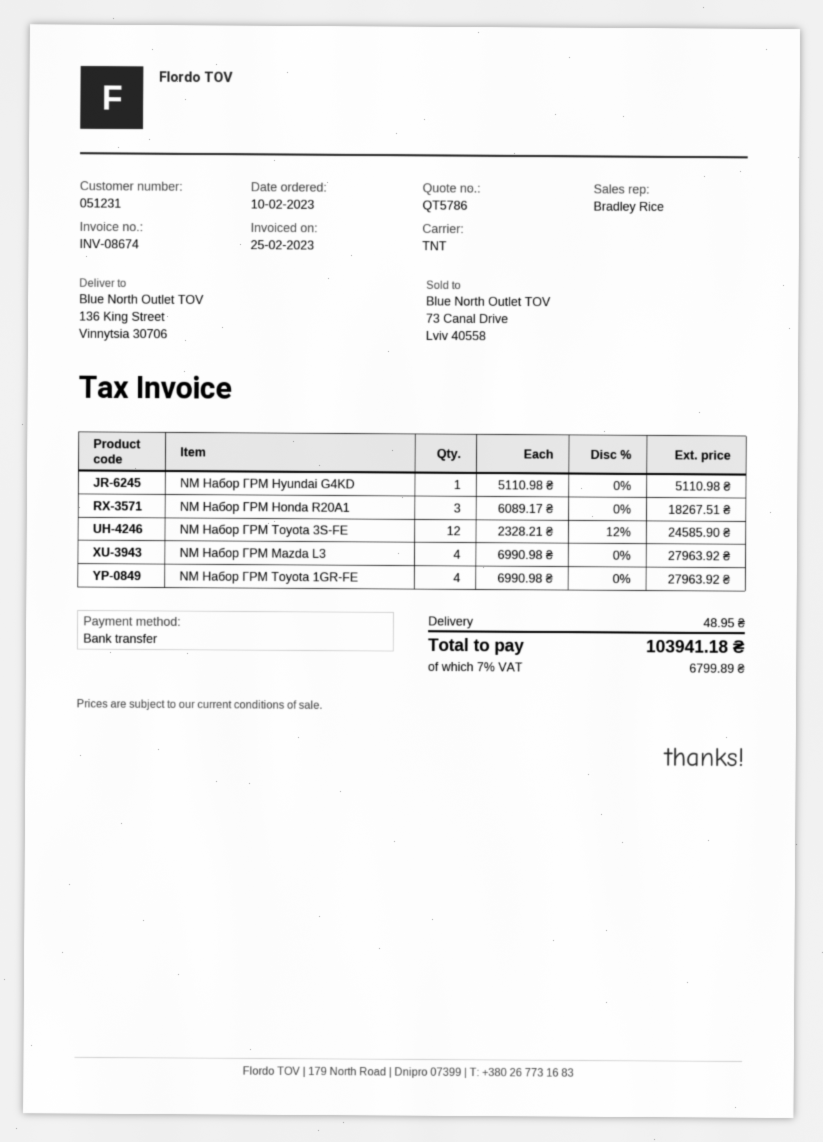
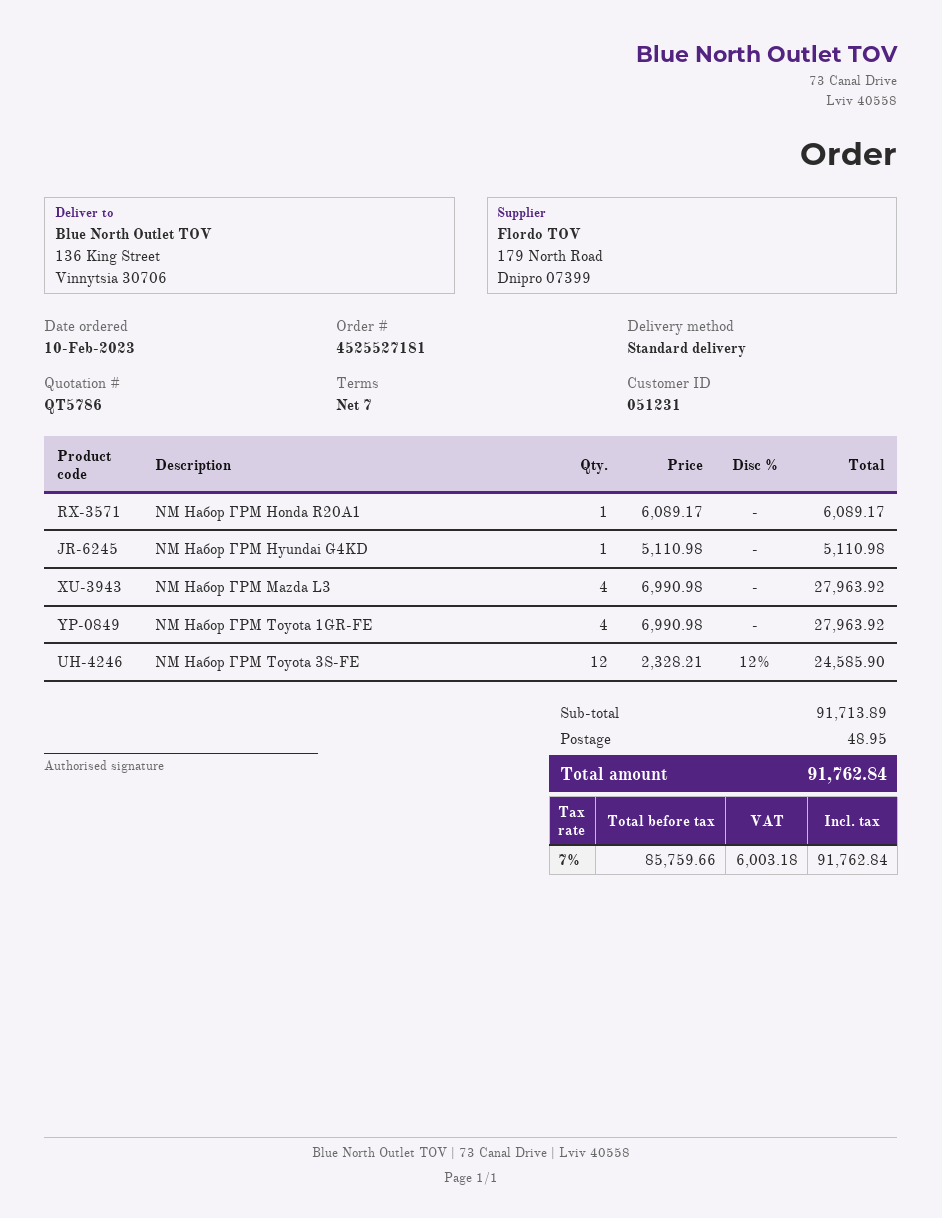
shipping method: TNT -> standard
NM Набор ГРМ Honda R20A1: 3 x 6089.17 = 18267.51 -> 1 x 6089.17 = 6089.17
tax: 7% = 6799.89 -> 7% = 6003.18
total: 103941.18 -> 91762.84

